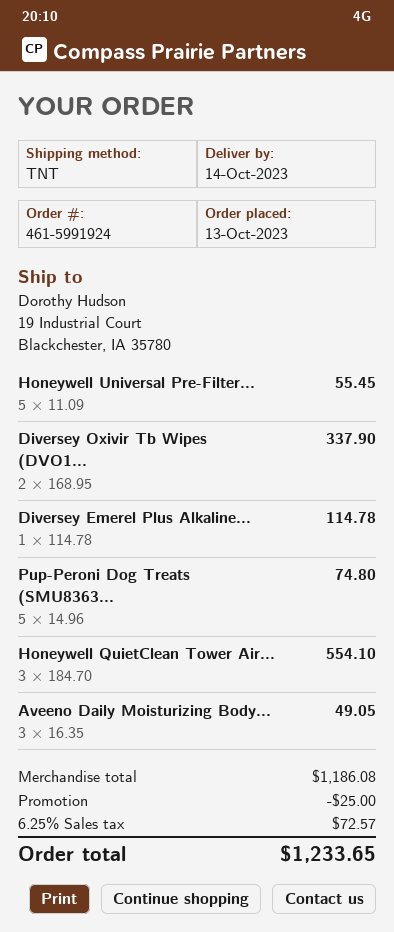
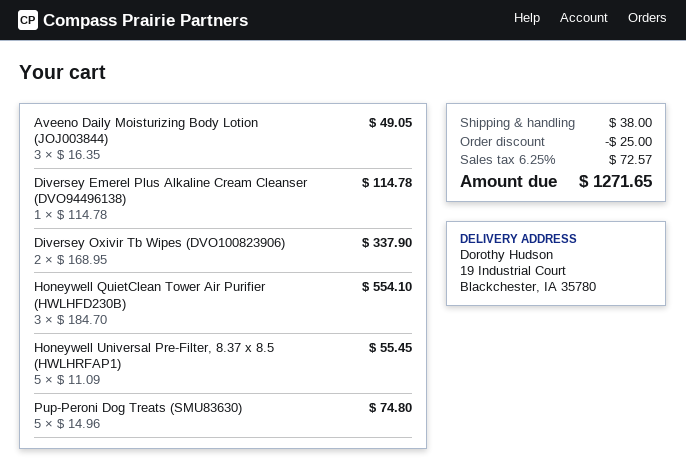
shipping: none -> 38.00
total: 1233.65 -> 1271.65

